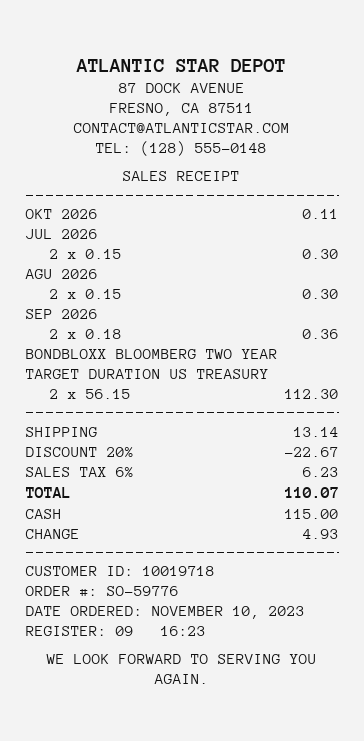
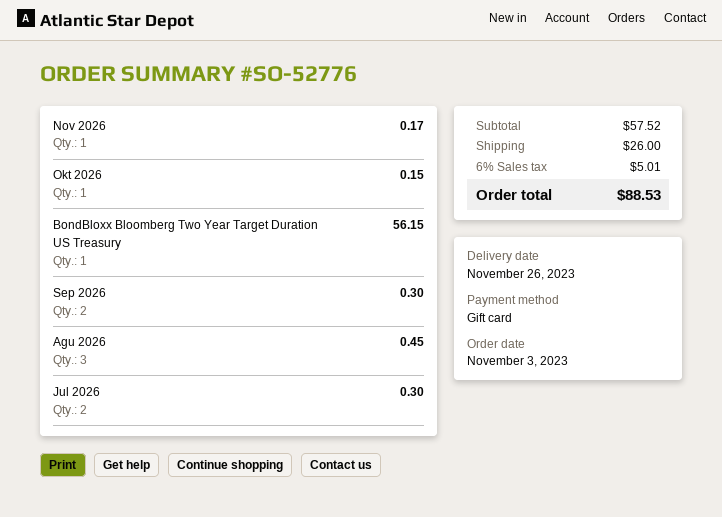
order number: SO-59776 -> SO-52776
order date: 2023-11-10 -> 2023-11-03
payment method: cash -> gift card
OKT 2026: 1 for 0.11 -> 1 for 0.15
AGU 2026: 2 for 0.30 -> 3 for 0.45
SEP 2026: 2 for 0.36 -> 2 for 0.30
BONDBLOXX BLOOMBERG TWO YEAR TARGET DURATION US TREASURY: 2 for 112.30 -> 1 for 56.15
Nov 2026: none -> 1 for 0.17
discount: 20% = 22.67 -> none
shipping: 13.14 -> 26.00
tax: 6% = 6.23 -> 6% = 5.01
total: 110.07 -> 88.53

